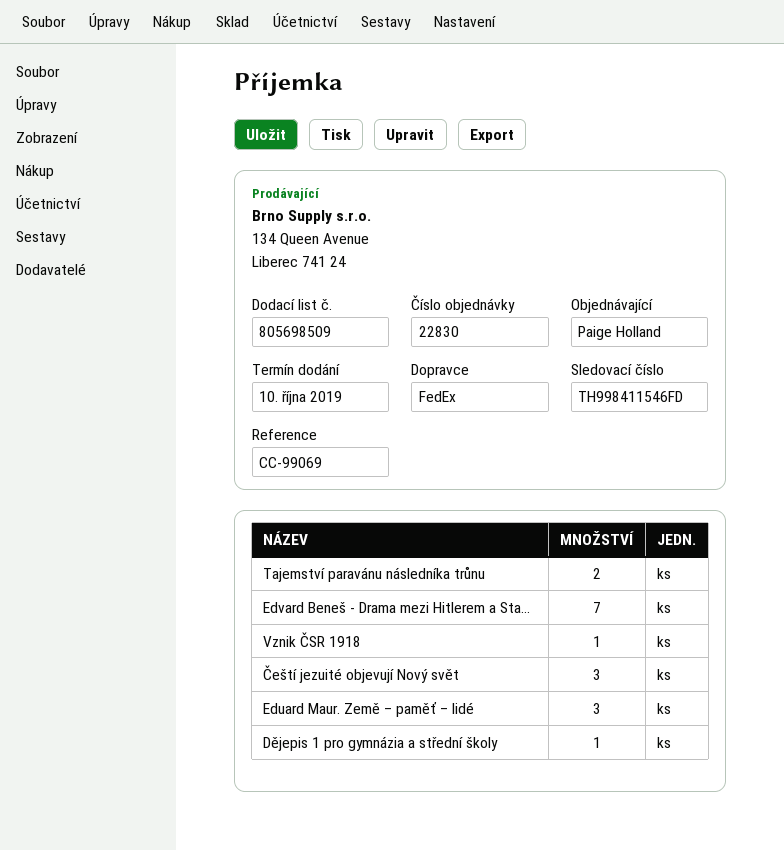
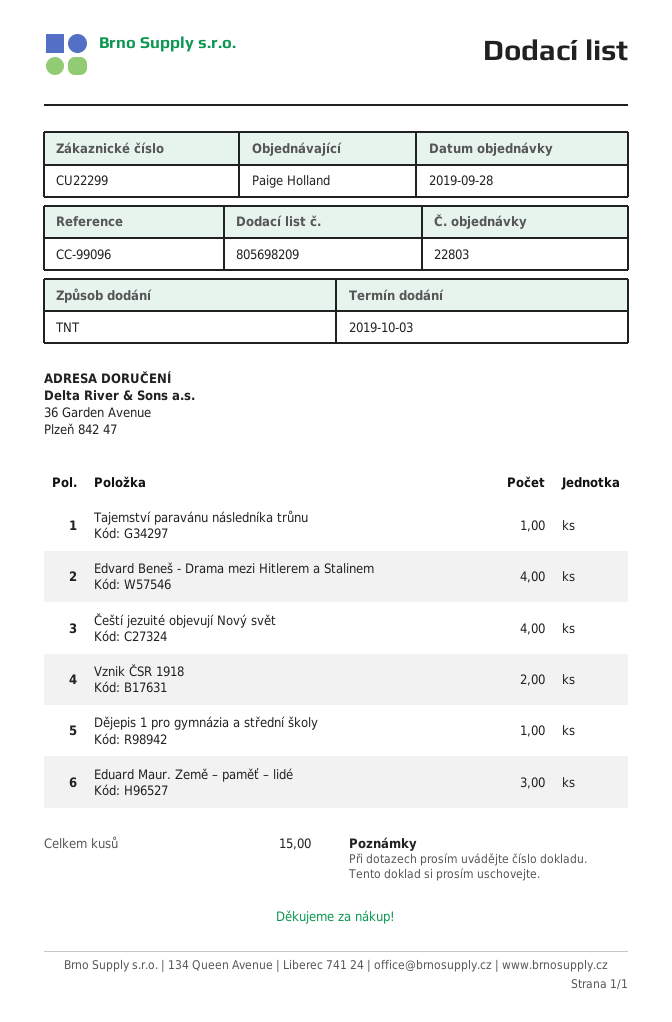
order number: 22830 -> 22803
delivery note number: 805698509 -> 805698209
delivery date: 2019-10-10 -> 2019-10-03
reference: CC-99069 -> CC-99096
shipping method: FedEx -> TNT
Tajemství paravánu následníka trůnu: 2 -> 1
Edvard Beneš - Drama mezi Hitlerem a Sta...: 7 -> 4
Vznik ČSR 1918: 1 -> 2
Čeští jezuité objevují Nový svět: 3 -> 4

